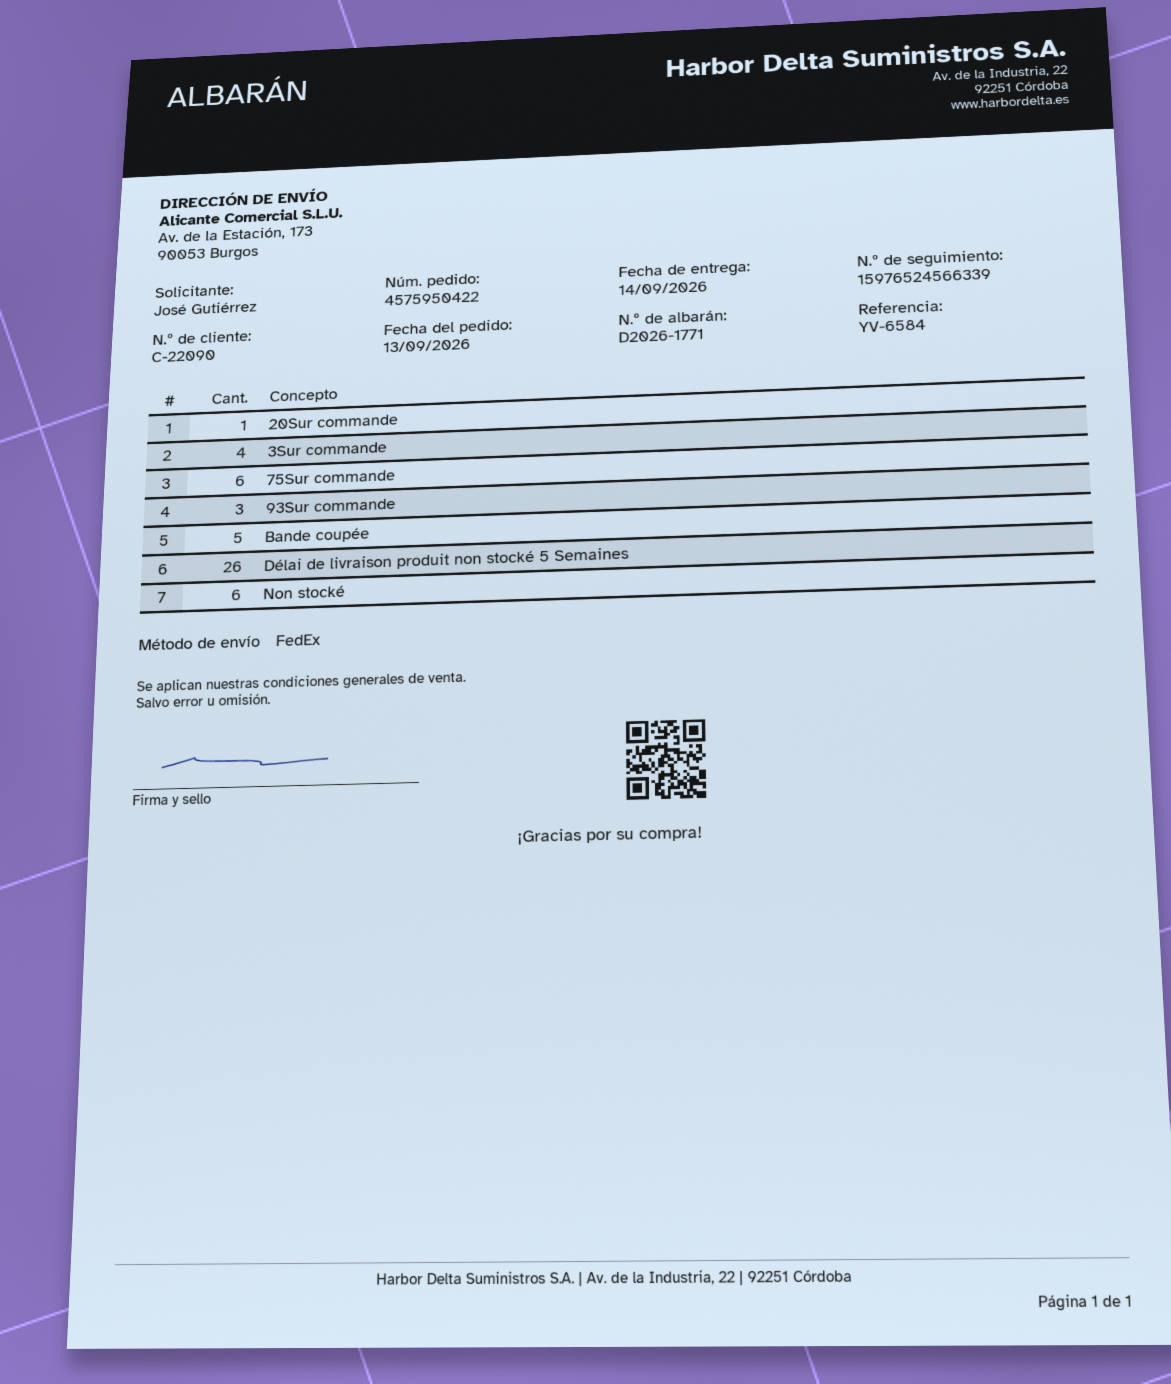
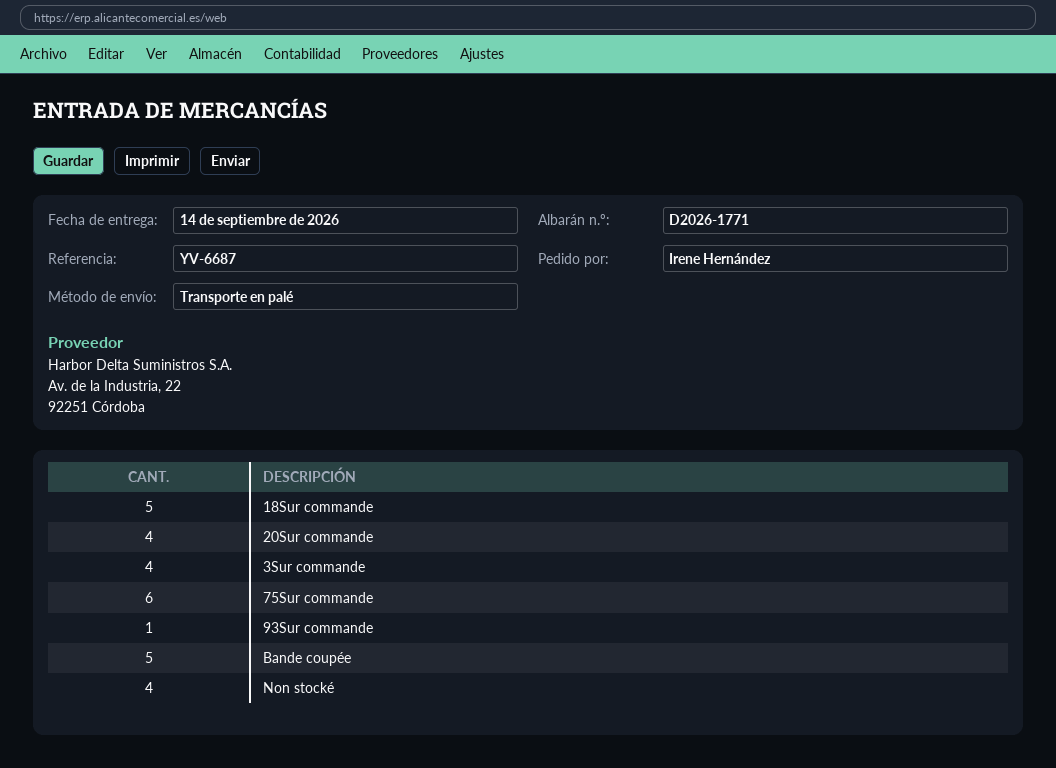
reference: YV-6584 -> YV-6687
ordered by: José Gutiérrez -> Irene Hernández
shipping method: FedEx -> pallet freight
20Sur commande: 1 -> 4
93Sur commande: 3 -> 1
Délai de livraison produit non stocké 5 Semaines: 26 -> none
Non stocké: 6 -> 4
18Sur commande: none -> 5

